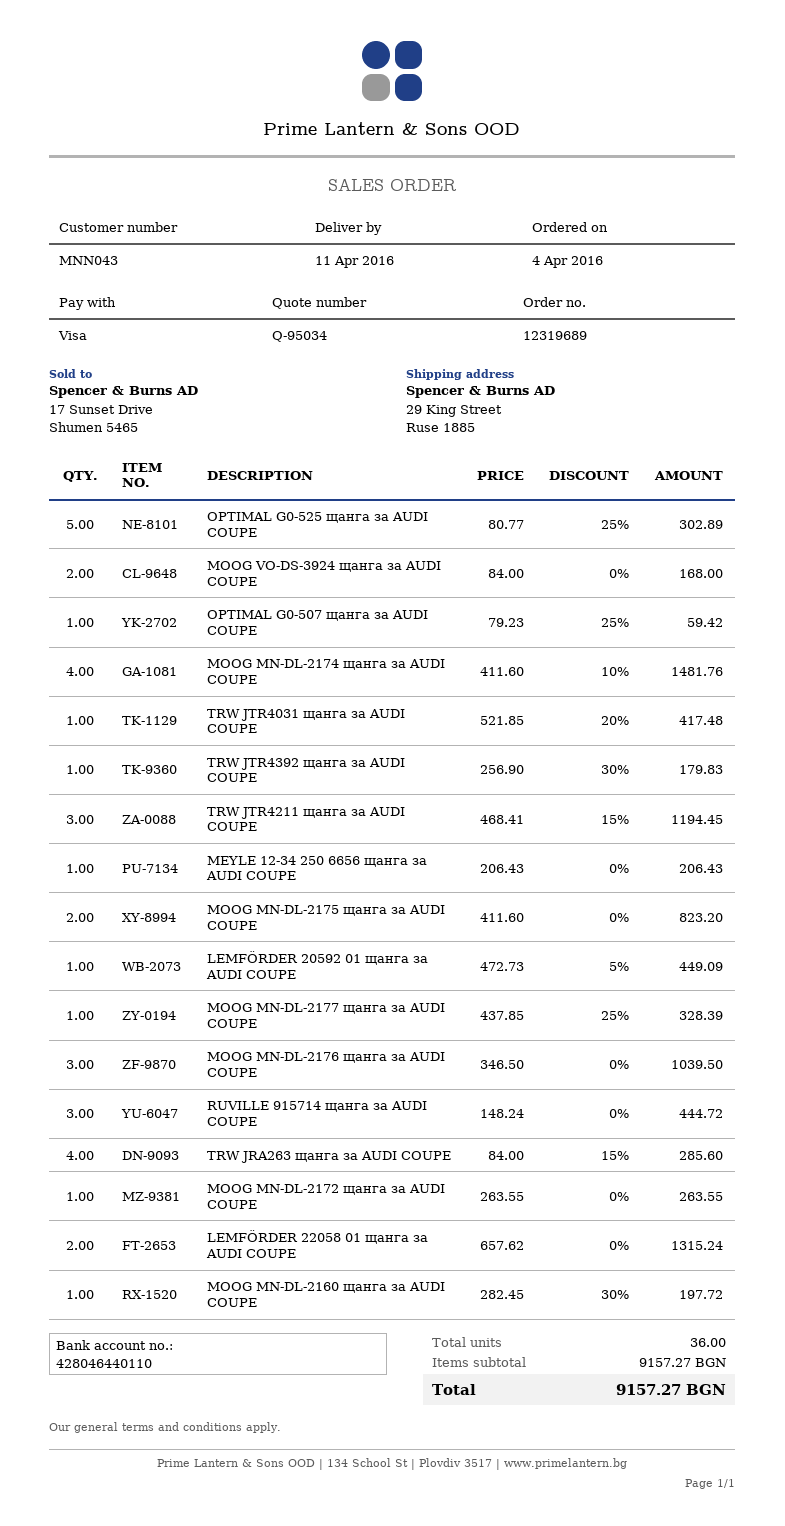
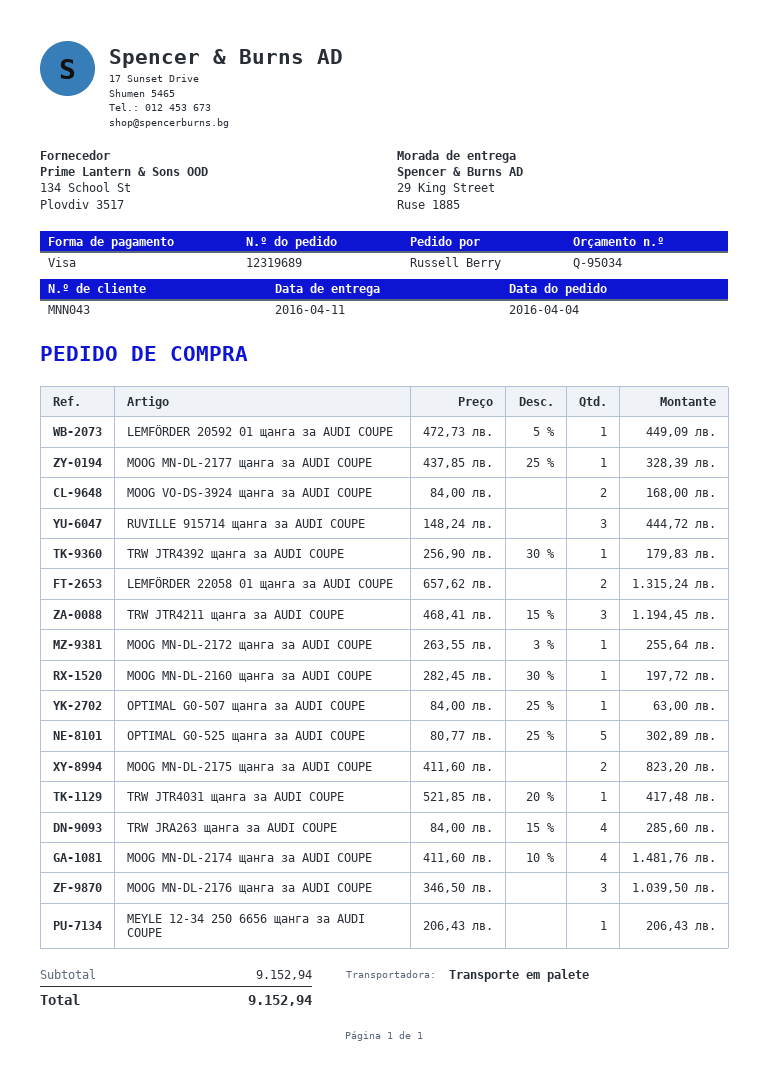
OPTIMAL G0-507 щанга за AUDI COUPE: 1 x 79.23 - 25% = 59.42 -> 1 x 84.00 - 25% = 63.00
MOOG MN-DL-2172 щанга за AUDI COUPE: 1 x 263.55 = 263.55 -> 1 x 263.55 - 3% = 255.64
subtotal: 9157.27 -> 9152.94
total: 9157.27 -> 9152.94

